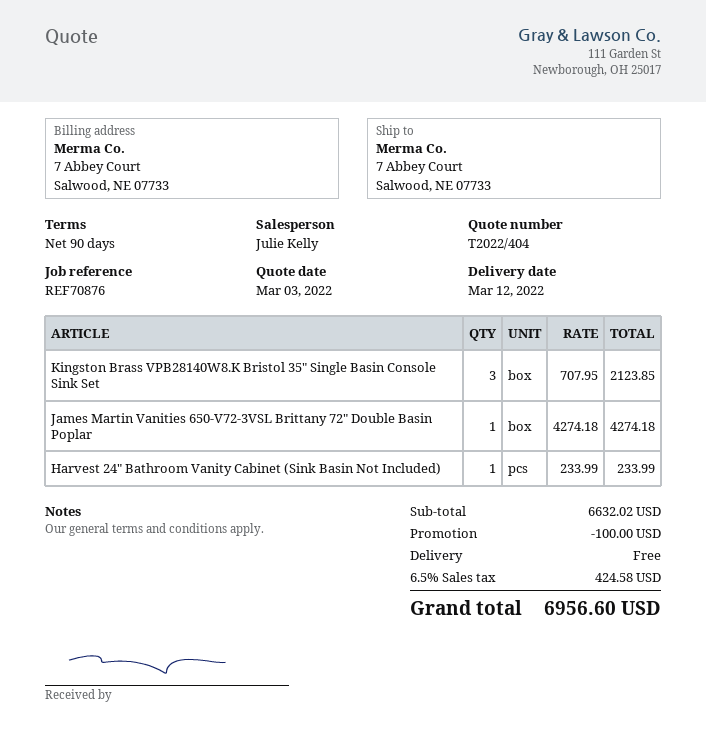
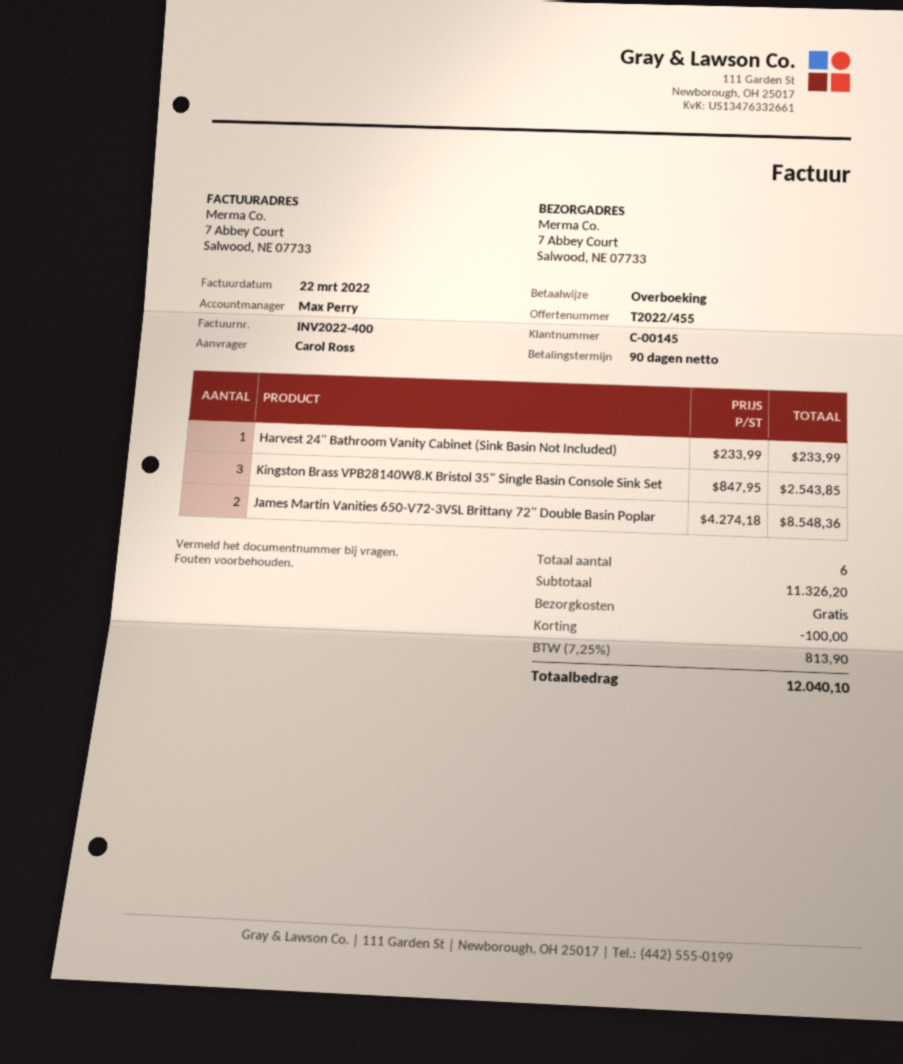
quote number: T2022/404 -> T2022/455
sales rep: Julie Kelly -> Max Perry
Kingston Brass VPB28140W8.K Bristol 35" Single Basin Console Sink Set: 3 x 707.95 = 2123.85 -> 3 x 847.95 = 2543.85
James Martin Vanities 650-V72-3VSL Brittany 72" Double Basin Poplar: 1 x 4274.18 = 4274.18 -> 2 x 4274.18 = 8548.36
subtotal: 6632.02 -> 11326.20
tax: 6.5% = 424.58 -> 7.25% = 813.90
total: 6956.60 -> 12040.10

